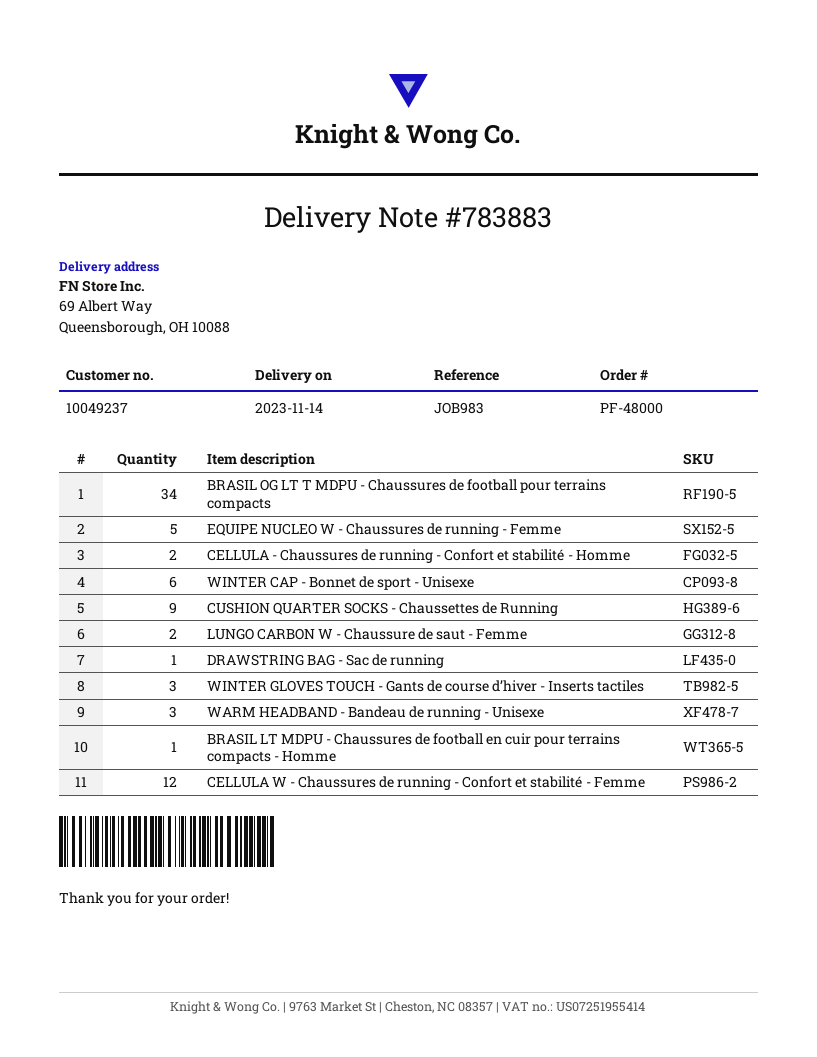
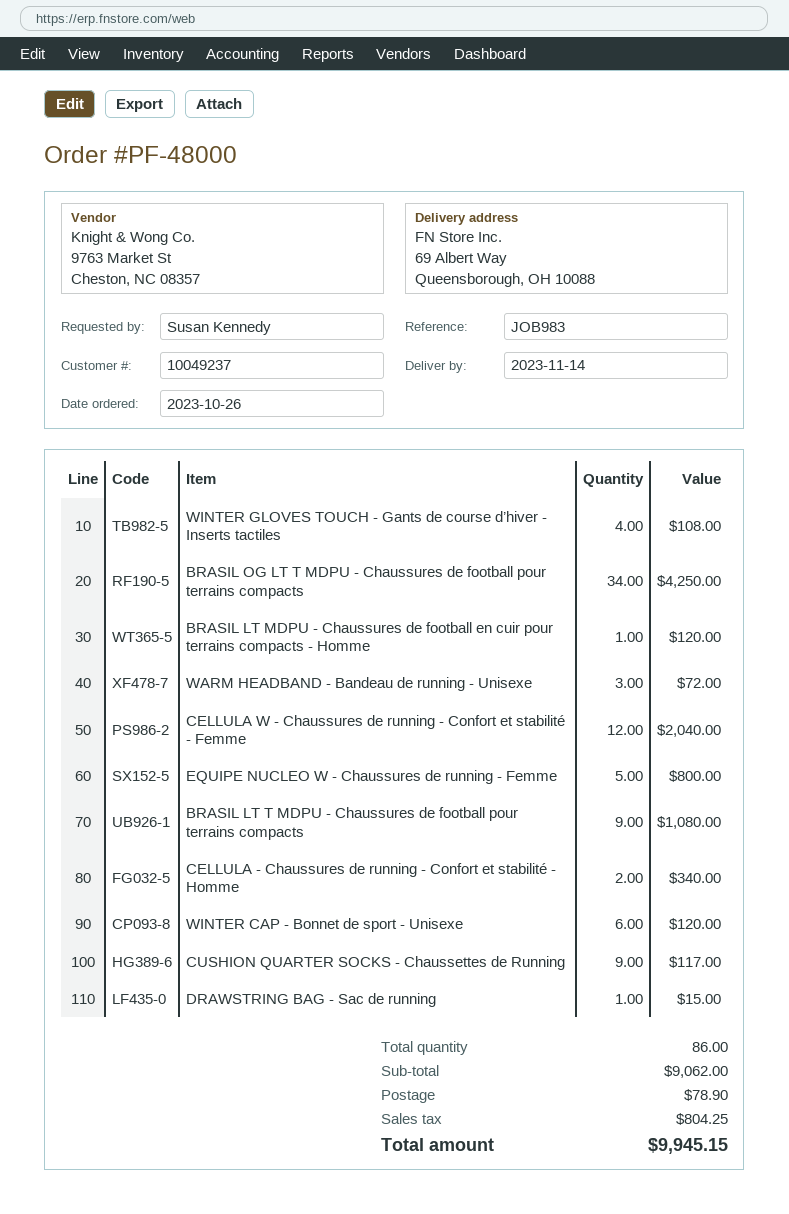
LUNGO CARBON W - Chaussure de saut - Femme: 2 -> none
WINTER GLOVES TOUCH - Gants de course d’hiver - Inserts tactiles: 3 -> 4
BRASIL LT T MDPU - Chaussures de football pour terrains compacts: none -> 9

